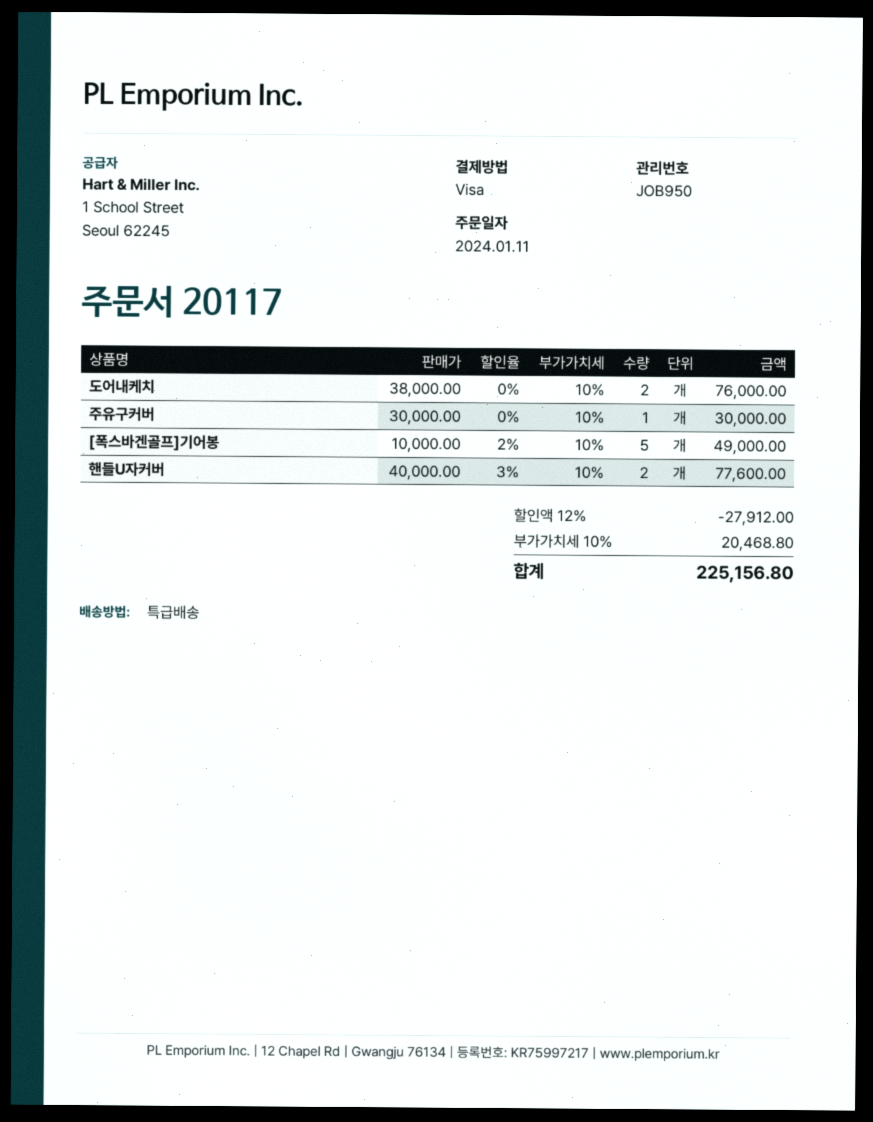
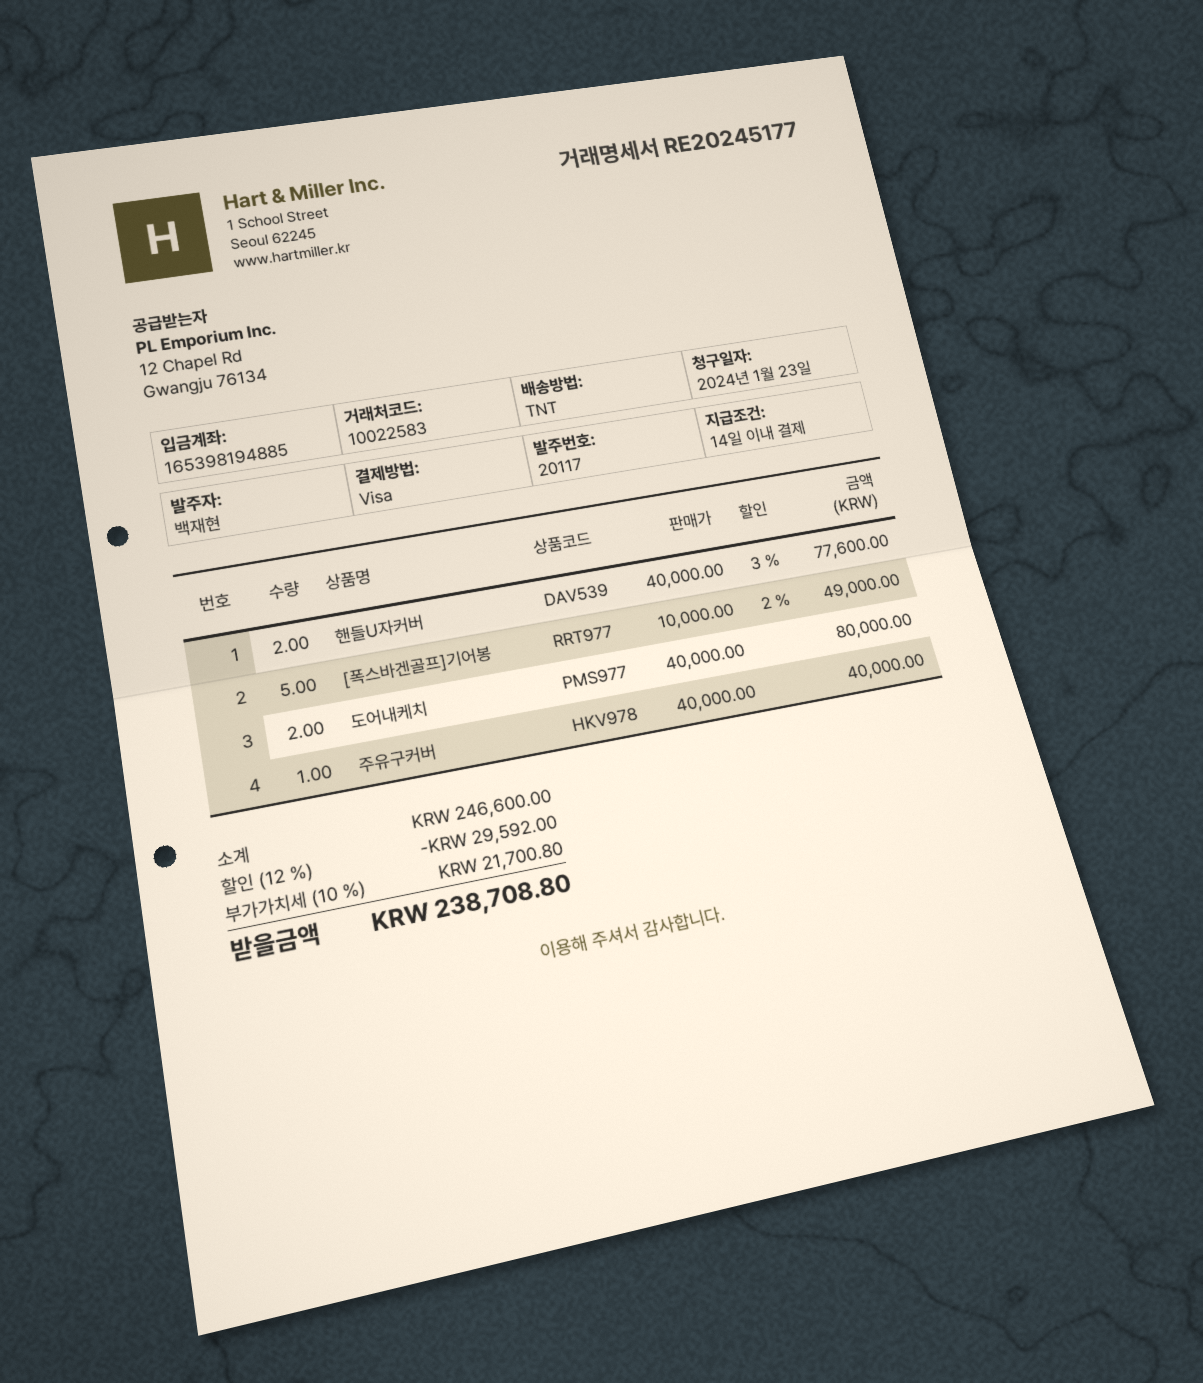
shipping method: express -> TNT
도어내케치: 2 x 38000.00 = 76000.00 -> 2 x 40000.00 = 80000.00
주유구커버: 1 x 30000.00 = 30000.00 -> 1 x 40000.00 = 40000.00
discount: 12% = 27912.00 -> 12% = 29592.00
tax: 10% = 20468.80 -> 10% = 21700.80
total: 225156.80 -> 238708.80

